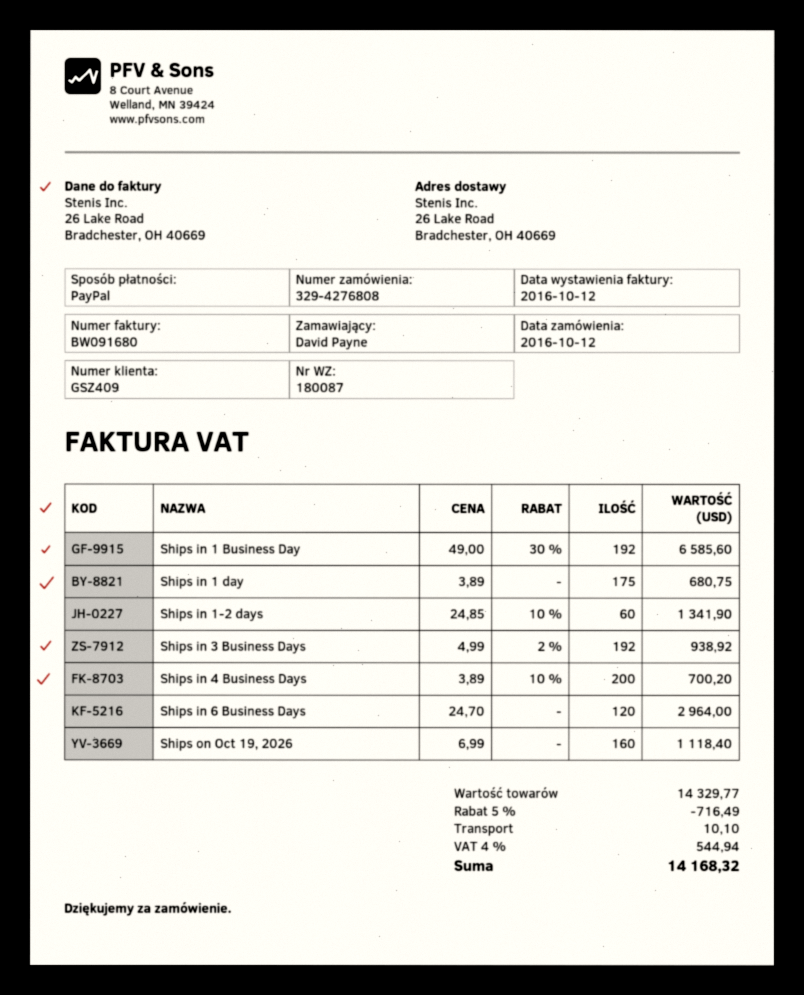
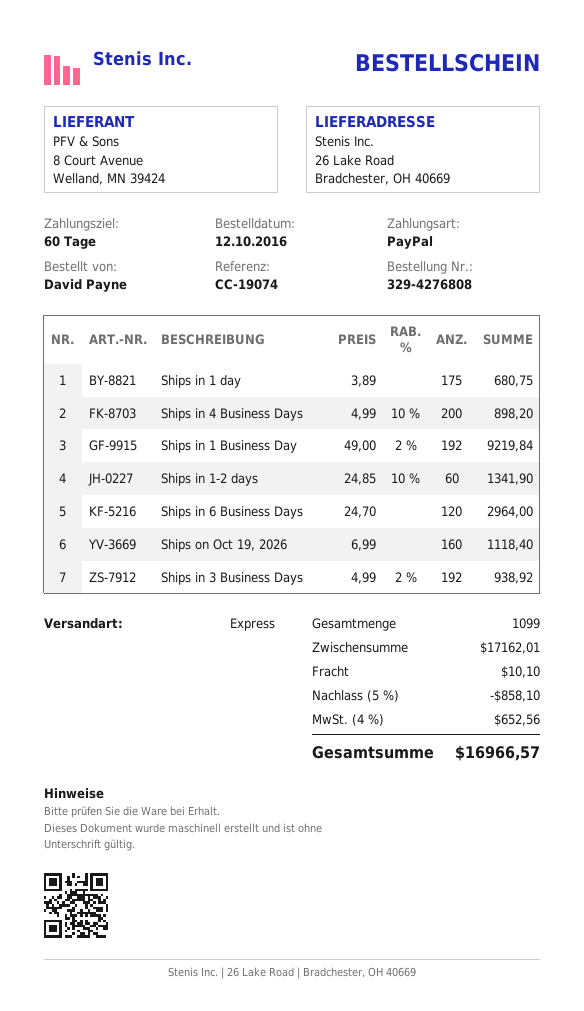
Ships in 1 Business Day: 192 x 49.00 - 30% = 6585.60 -> 192 x 49.00 - 2% = 9219.84
Ships in 4 Business Days: 200 x 3.89 - 10% = 700.20 -> 200 x 4.99 - 10% = 898.20
subtotal: 14329.77 -> 17162.01
discount: 5% = 716.49 -> 5% = 858.10
tax: 4% = 544.94 -> 4% = 652.56
total: 14168.32 -> 16966.57

